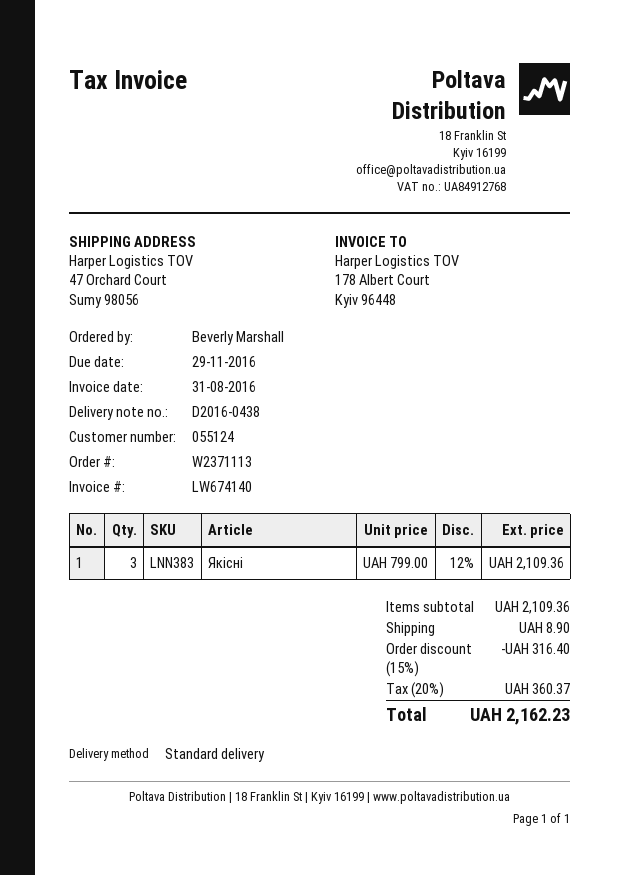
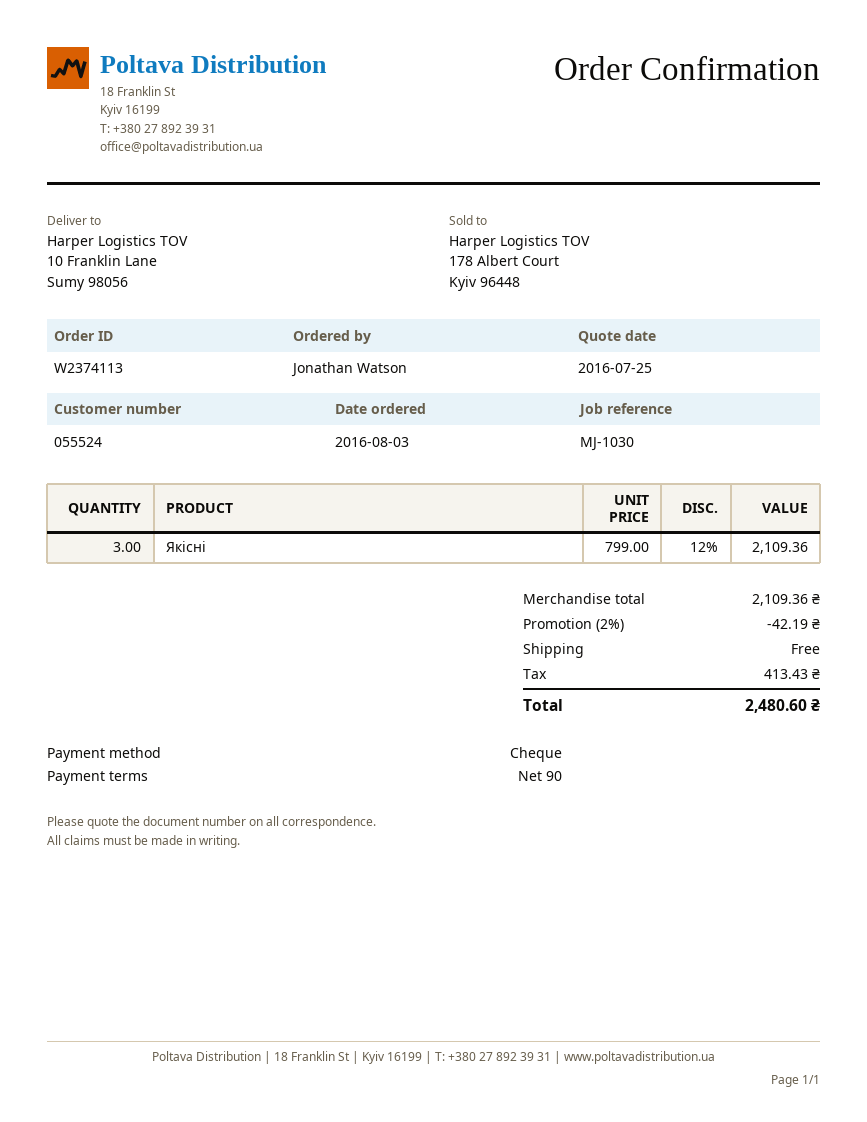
order number: W2371113 -> W2374113
customer number: 055124 -> 055524
ordered by: Beverly Marshall -> Jonathan Watson
ship to: 47 Orchard Court, Sumy 98056 -> 10 Franklin Lane, Sumy 98056
discount: 15% = 316.40 -> 2% = 42.19
shipping: 8.90 -> 0.00
tax: 360.37 -> 413.43
total: 2162.23 -> 2480.60

